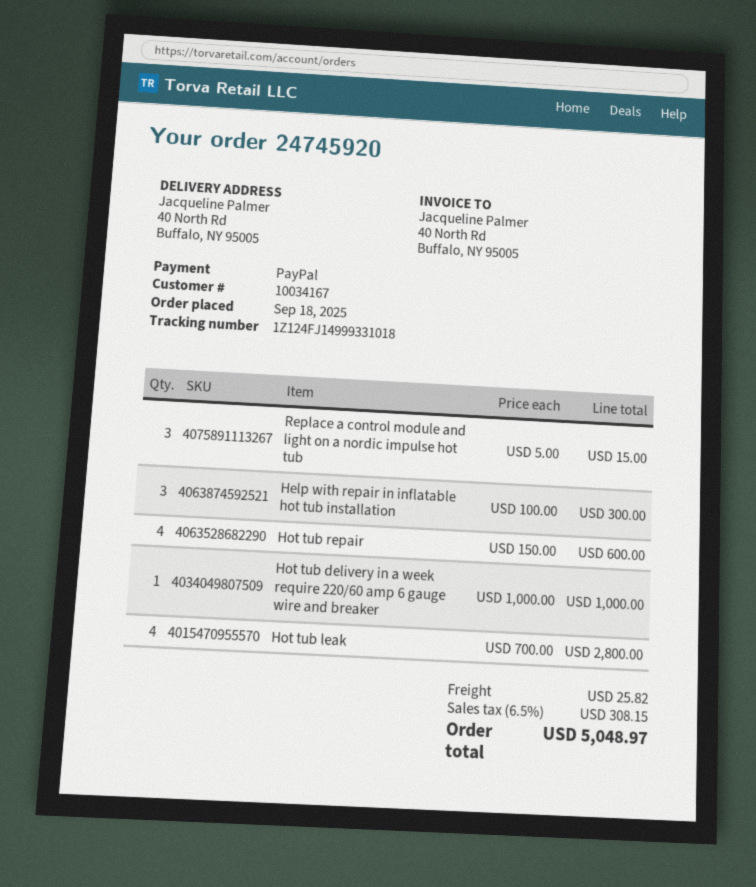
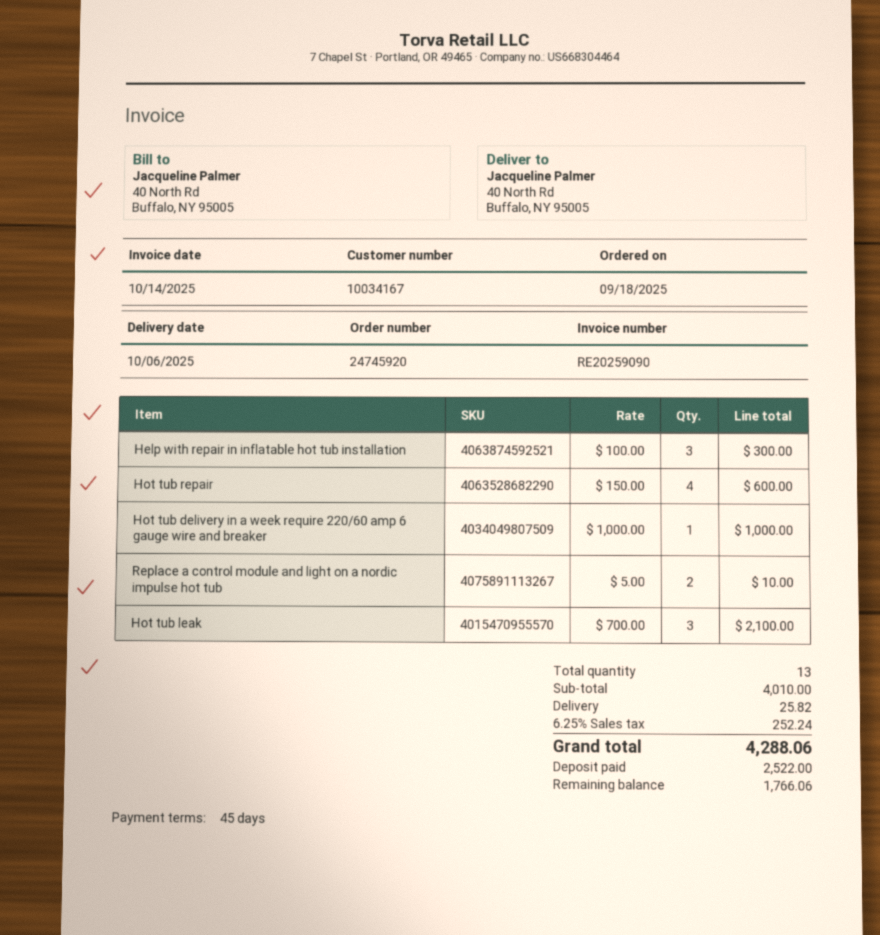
Replace a control module and light on a nordic impulse hot tub: 3 x 5.00 = 15.00 -> 2 x 5.00 = 10.00
Hot tub leak: 4 x 700.00 = 2800.00 -> 3 x 700.00 = 2100.00
tax: 6.5% = 308.15 -> 6.25% = 252.24
total: 5048.97 -> 4288.06

